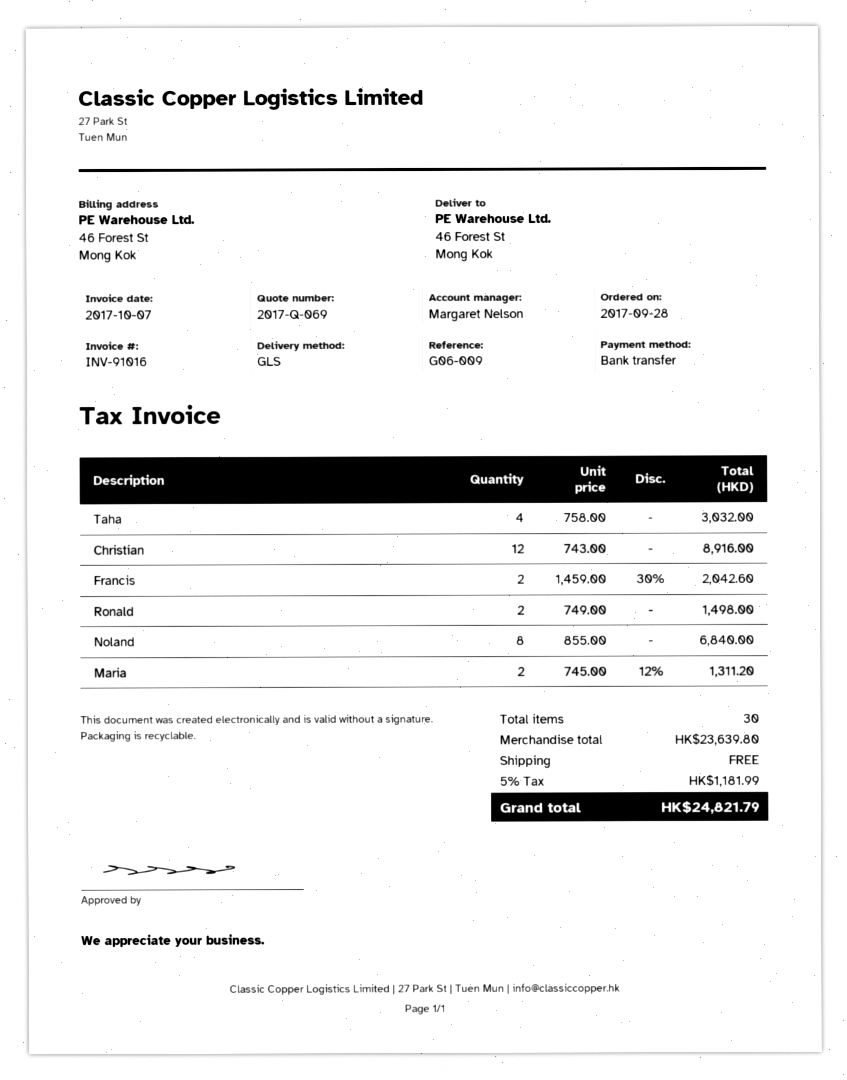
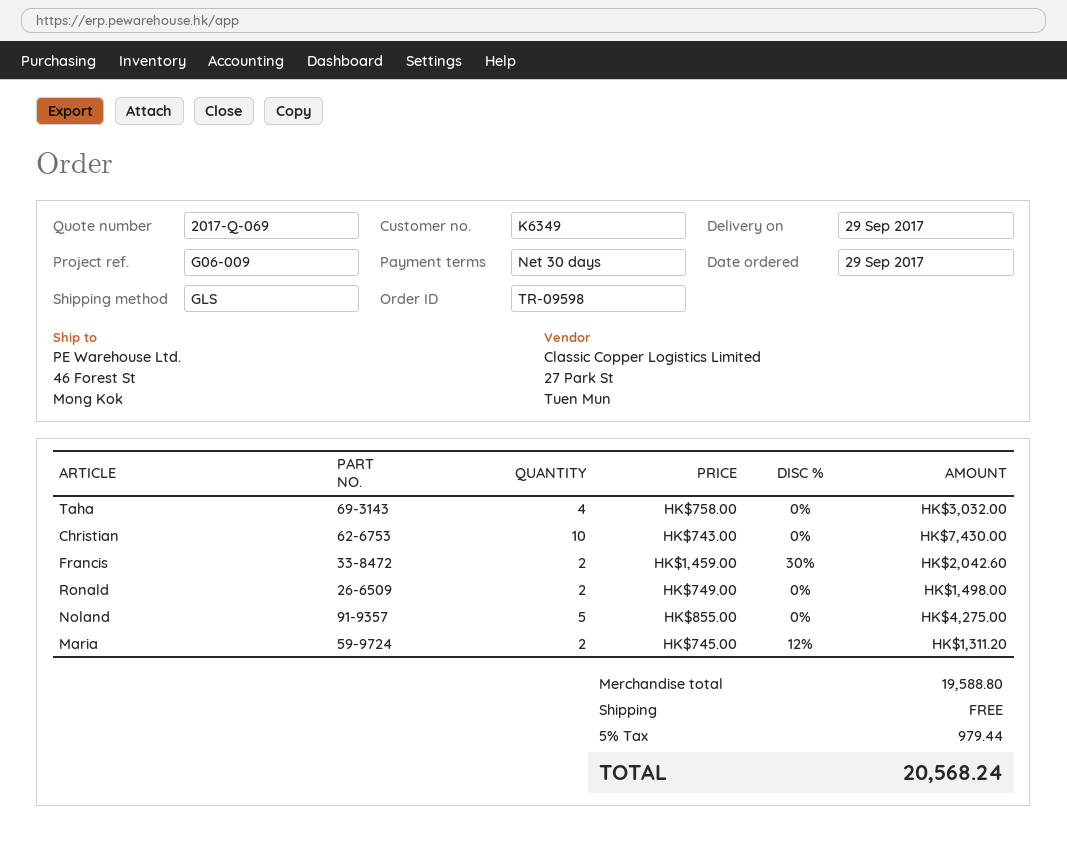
order date: 2017-09-28 -> 2017-09-29
Christian: 12 x 743.00 = 8916.00 -> 10 x 743.00 = 7430.00
Noland: 8 x 855.00 = 6840.00 -> 5 x 855.00 = 4275.00
subtotal: 23639.80 -> 19588.80
tax: 5% = 1181.99 -> 5% = 979.44
total: 24821.79 -> 20568.24

